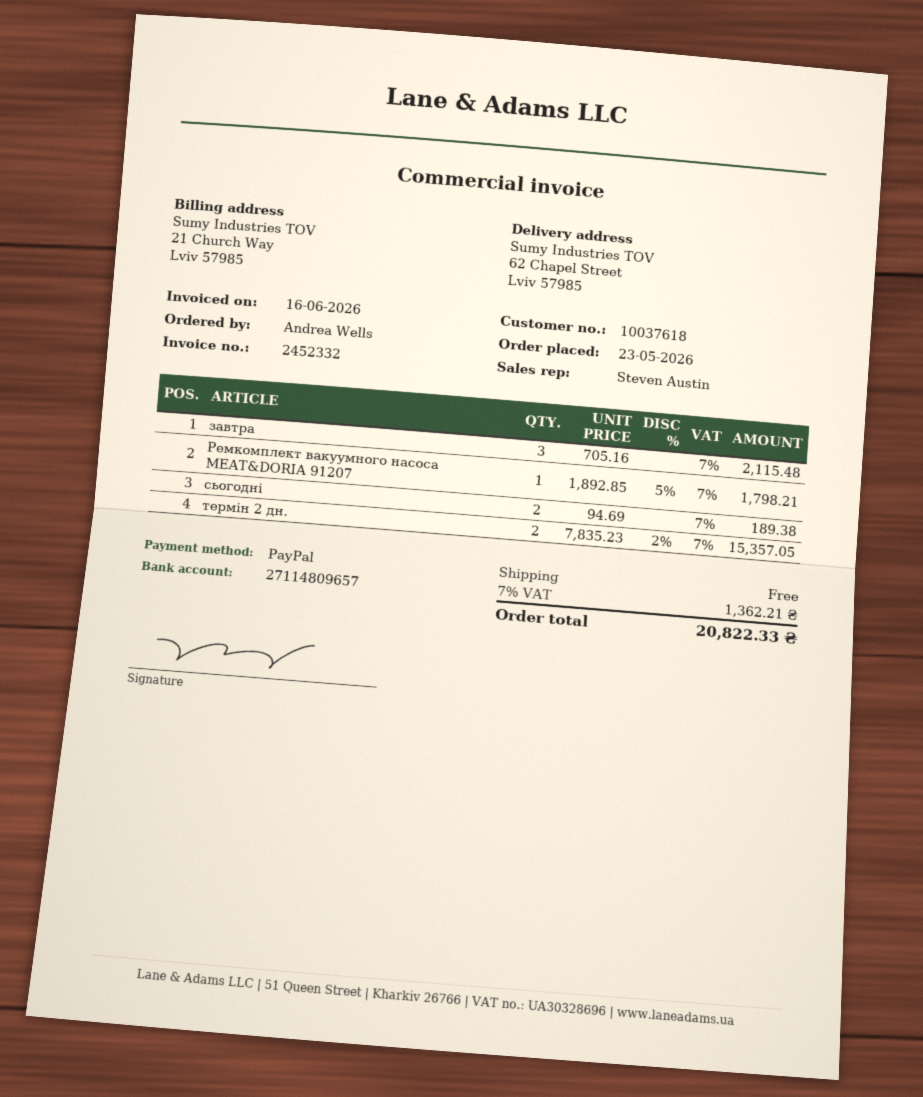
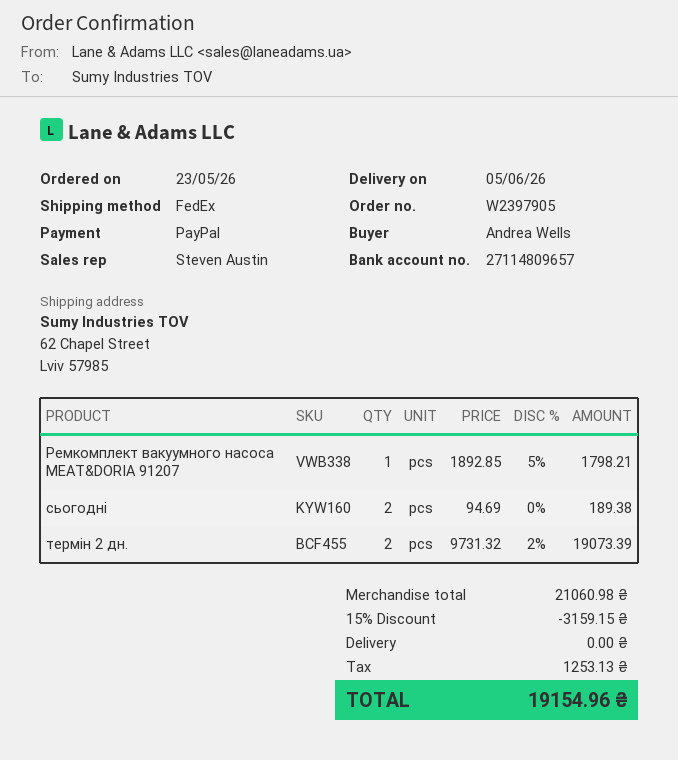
завтра: 3 x 705.16 = 2115.48 -> none
термін 2 дн.: 2 x 7835.23 - 2% = 15357.05 -> 2 x 9731.32 - 2% = 19073.39
discount: none -> 15% = 3159.15
tax: 1362.21 -> 1253.13
total: 20822.33 -> 19154.96

